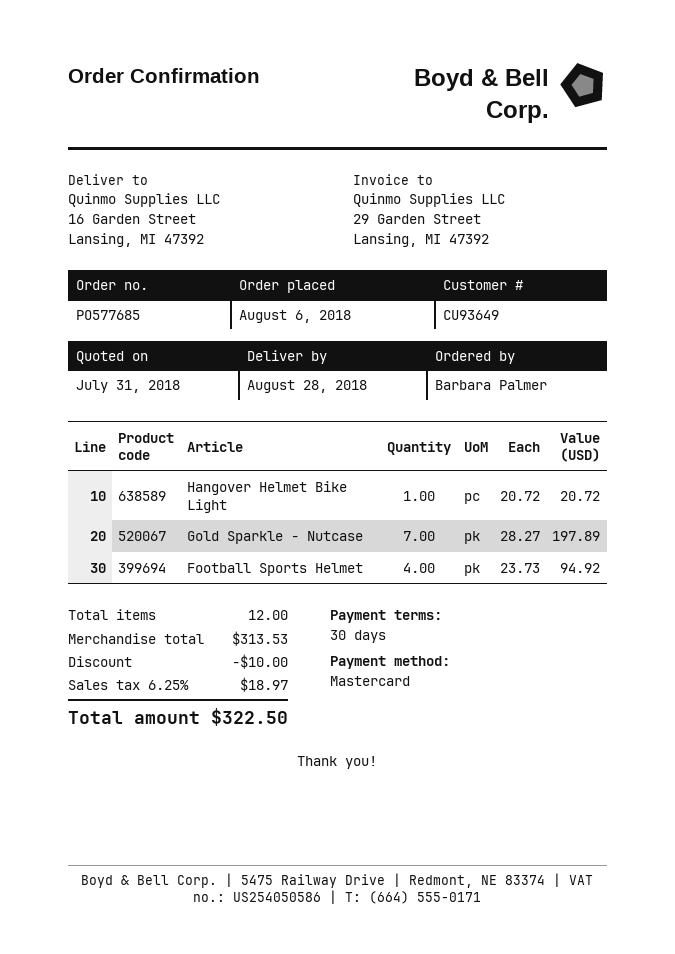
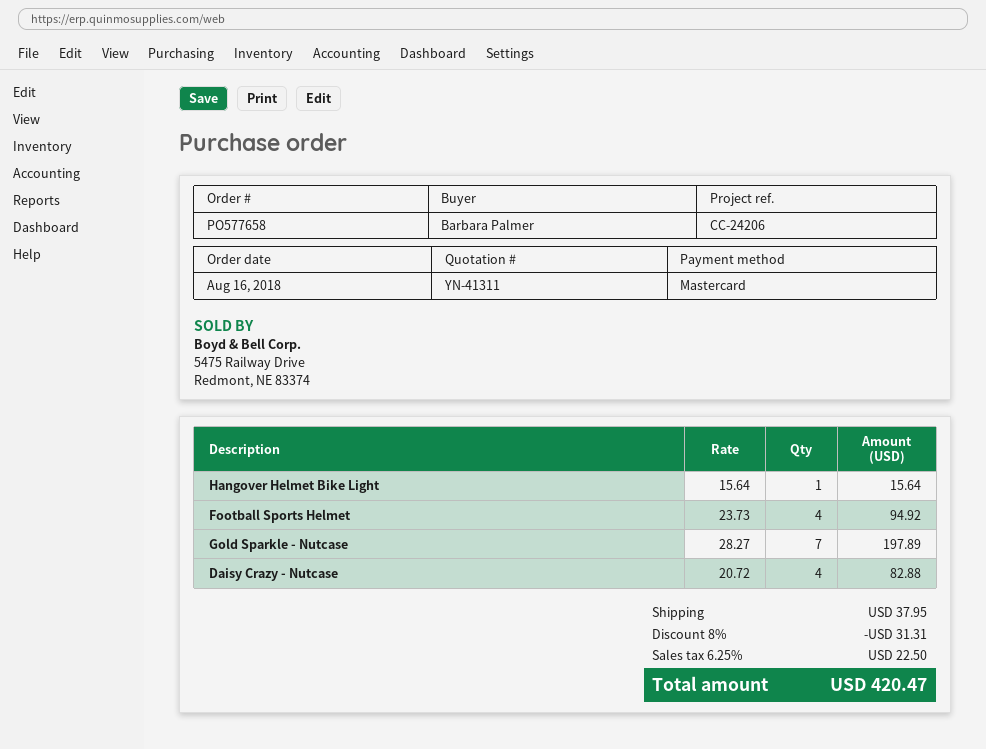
order number: PO577685 -> PO577658
order date: 2018-08-06 -> 2018-08-16
Hangover Helmet Bike Light: 1 x 20.72 = 20.72 -> 1 x 15.64 = 15.64
Daisy Crazy - Nutcase: none -> 4 x 20.72 = 82.88
discount: 10.00 -> 31.31
shipping: none -> 37.95
tax: 6.25% = 18.97 -> 6.25% = 22.50
total: 322.50 -> 420.47

